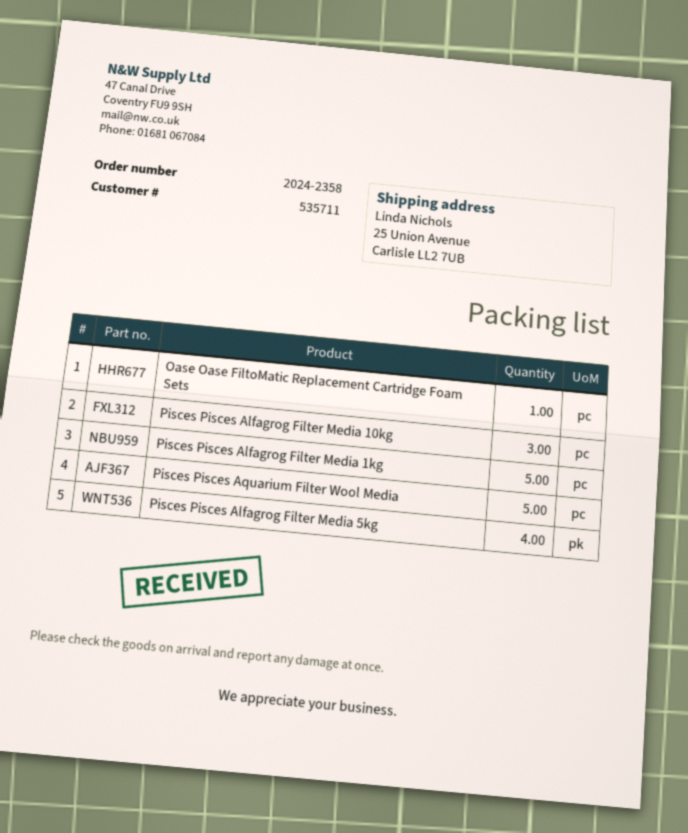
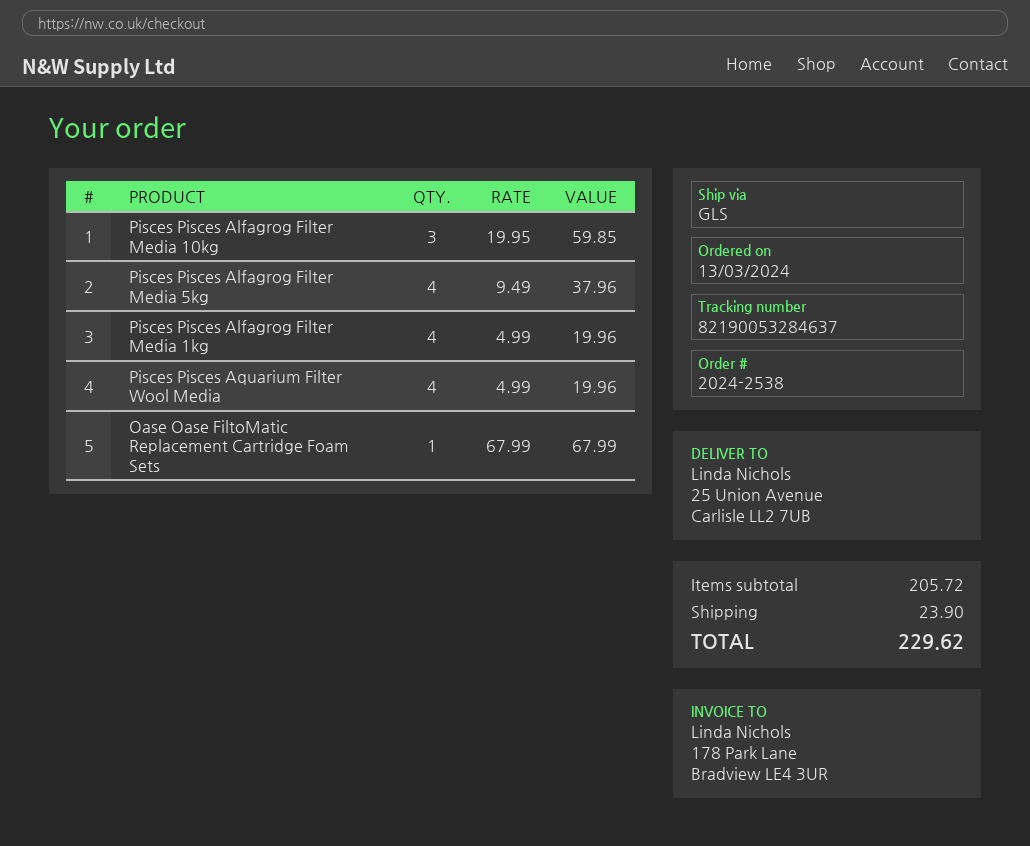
order number: 2024-2358 -> 2024-2538
Pisces Pisces Alfagrog Filter Media 1kg: 5 -> 4
Pisces Pisces Aquarium Filter Wool Media: 5 -> 4

